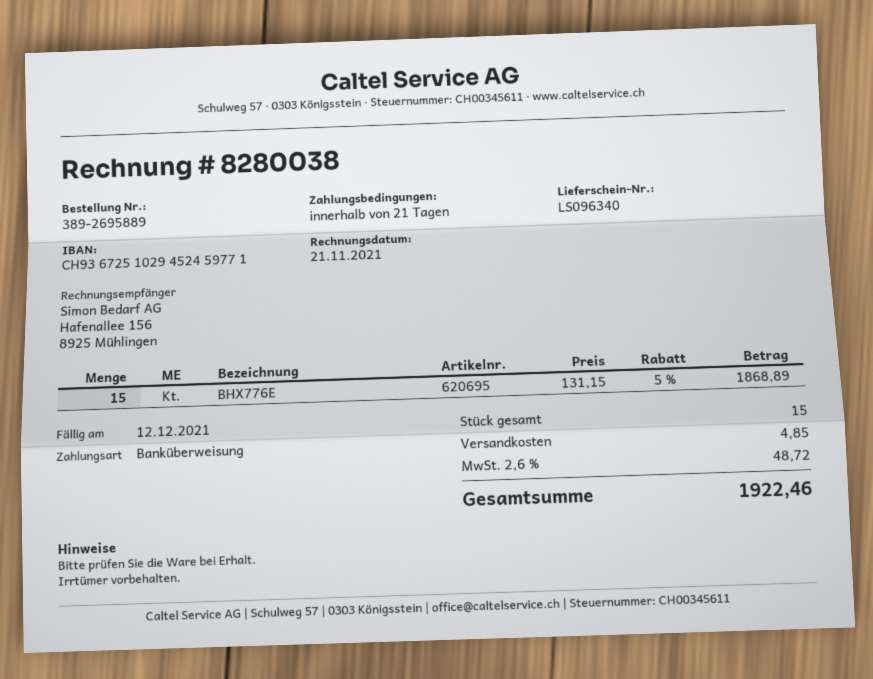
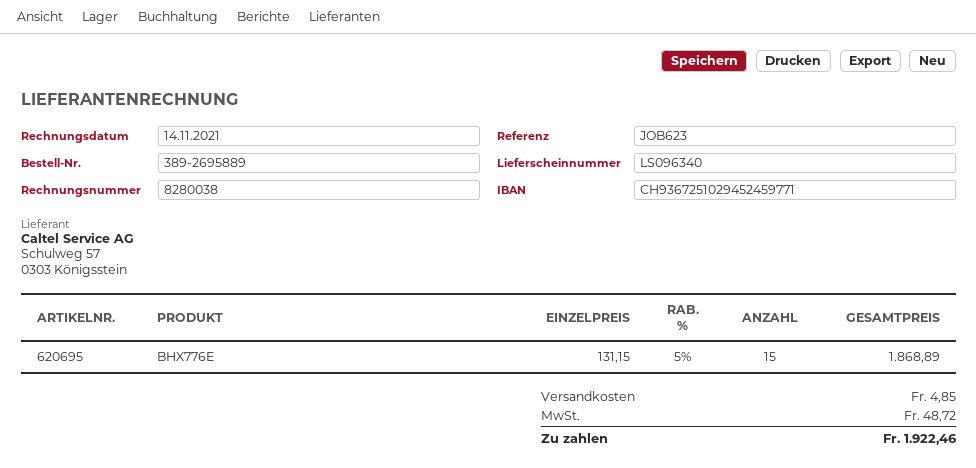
invoice date: 2021-11-21 -> 2021-11-14

